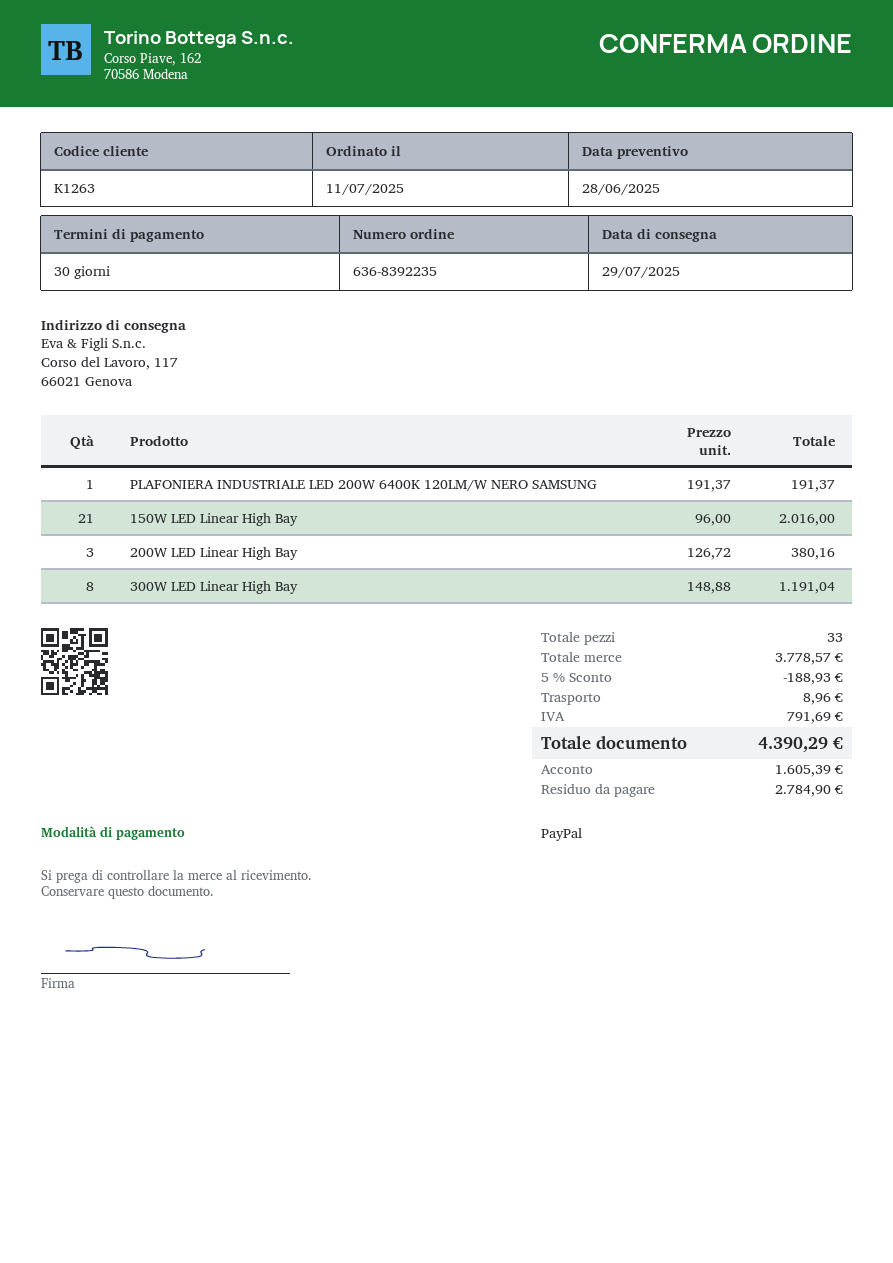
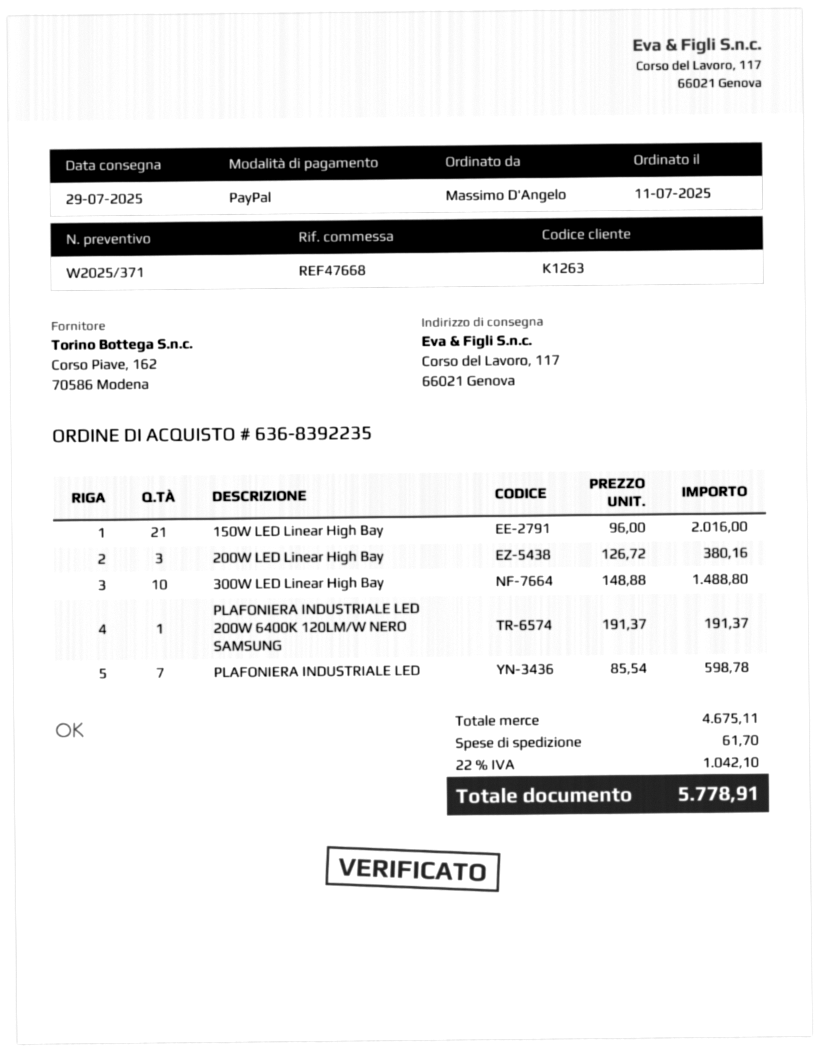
300W LED Linear High Bay: 8 x 148.88 = 1191.04 -> 10 x 148.88 = 1488.80
PLAFONIERA INDUSTRIALE LED: none -> 7 x 85.54 = 598.78
subtotal: 3778.57 -> 4675.11
discount: 5% = 188.93 -> none
shipping: 8.96 -> 61.70
tax: 791.69 -> 1042.10
total: 4390.29 -> 5778.91

